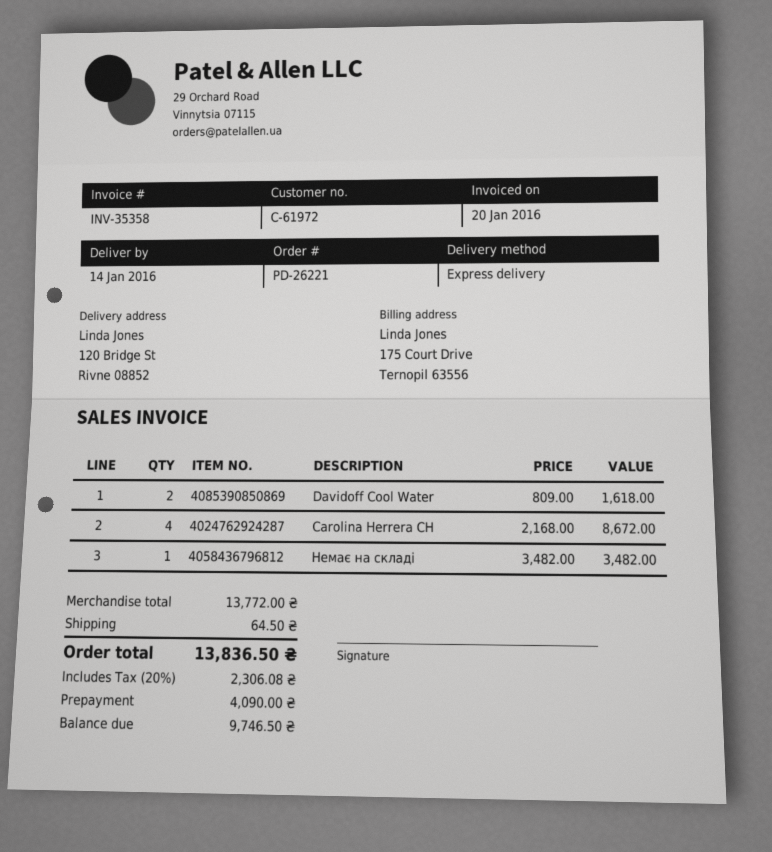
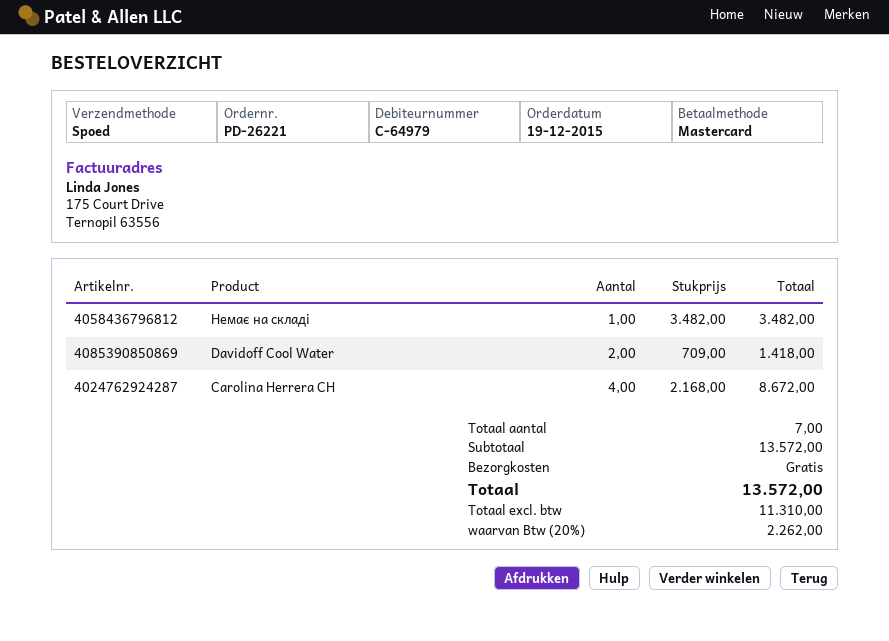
customer number: C-61972 -> C-64979
Davidoff Cool Water: 2 x 809.00 = 1618.00 -> 2 x 709.00 = 1418.00
subtotal: 13772.00 -> 13572.00
shipping: 64.50 -> 0.00
tax: 20% = 2306.08 -> 20% = 2262.00
total: 13836.50 -> 13572.00

